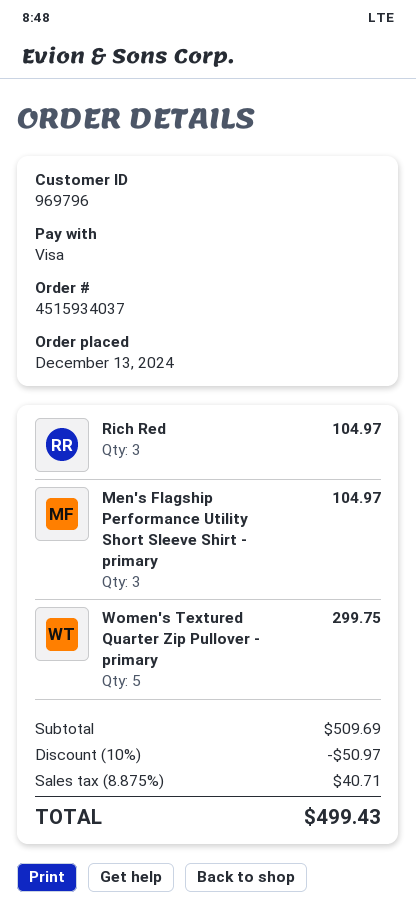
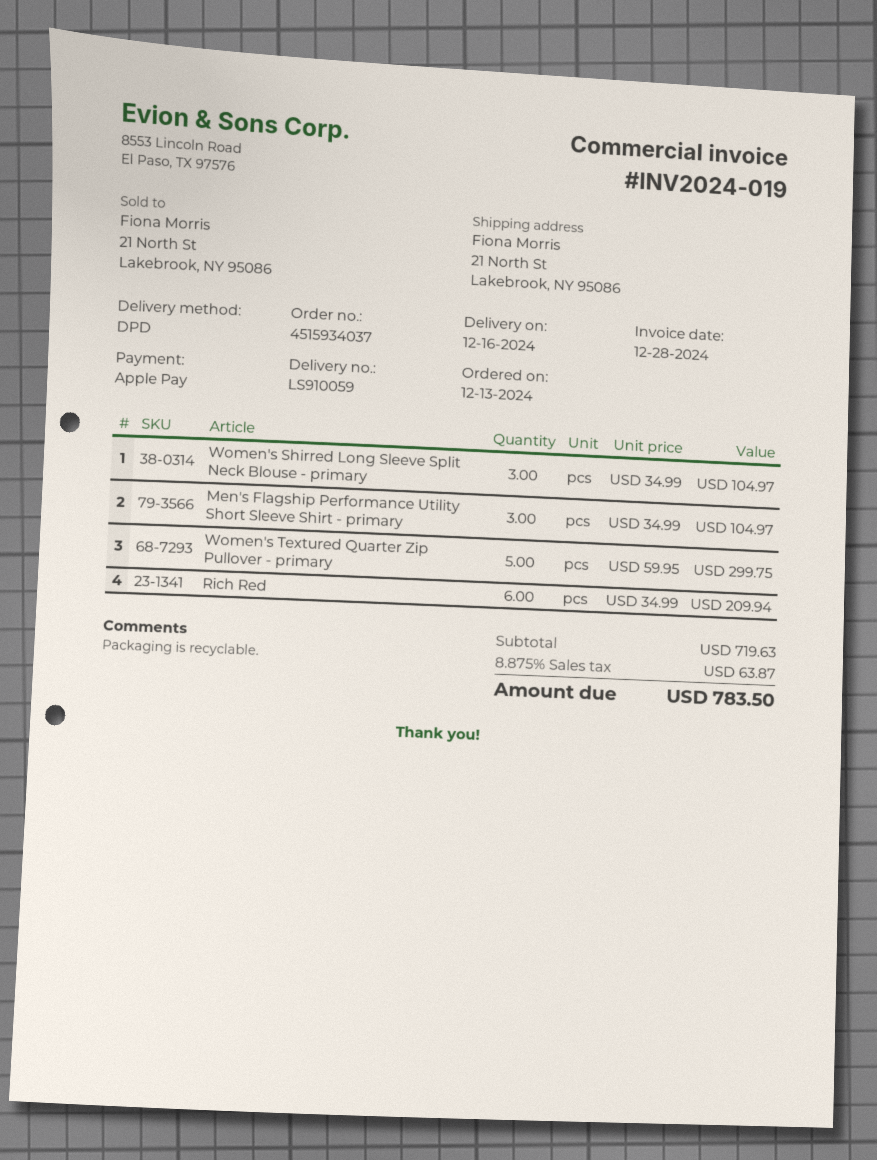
payment method: Visa -> Apple Pay
Rich Red: 3 for 104.97 -> 6 for 209.94
Women's Shirred Long Sleeve Split Neck Blouse - primary: none -> 3 for 104.97
subtotal: 509.69 -> 719.63
discount: 10% = 50.97 -> none
tax: 8.875% = 40.71 -> 8.875% = 63.87
total: 499.43 -> 783.50

